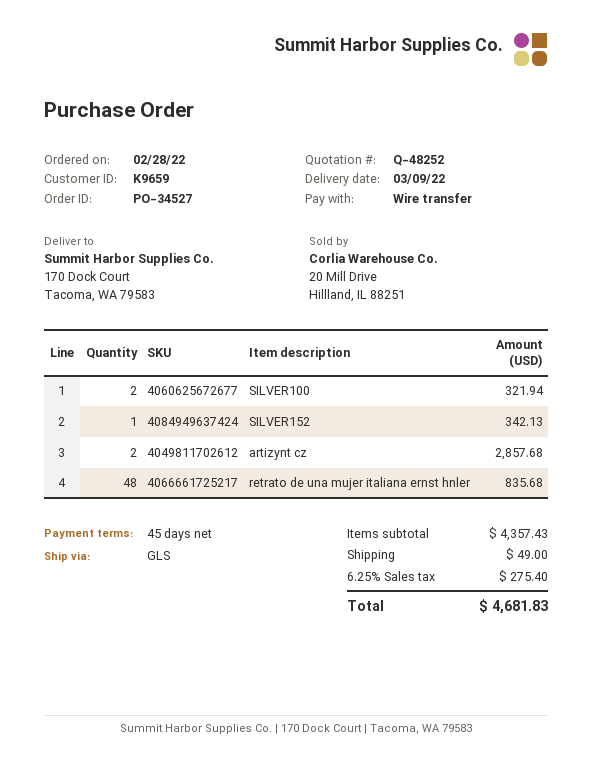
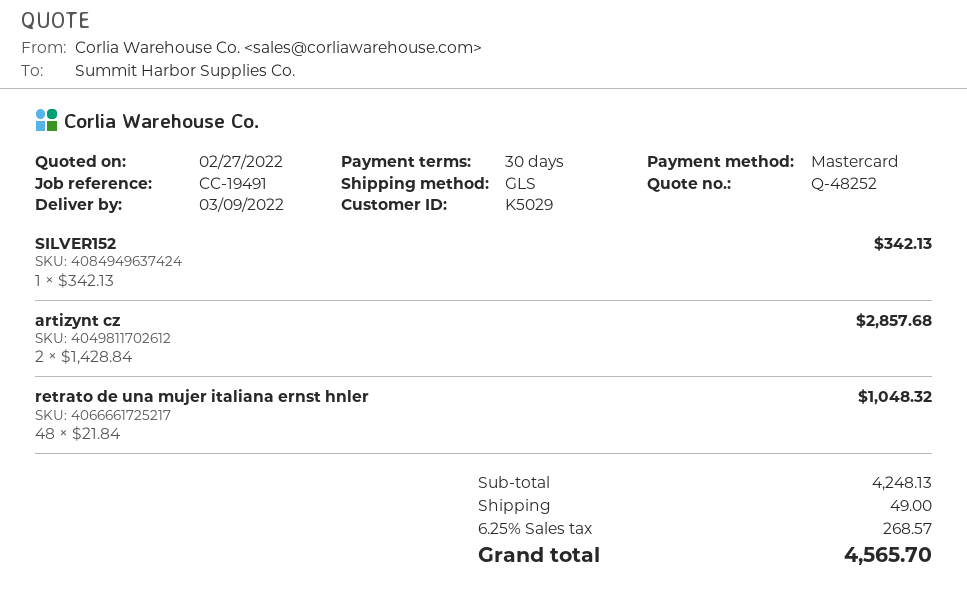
payment terms: 45 days -> 30 days
customer number: K9659 -> K5029
payment method: bank transfer -> Mastercard
SILVER100: 2 for 321.94 -> none
retrato de una mujer italiana ernst hnler: 48 for 835.68 -> 48 for 1048.32
subtotal: 4357.43 -> 4248.13
tax: 6.25% = 275.40 -> 6.25% = 268.57
total: 4681.83 -> 4565.70

